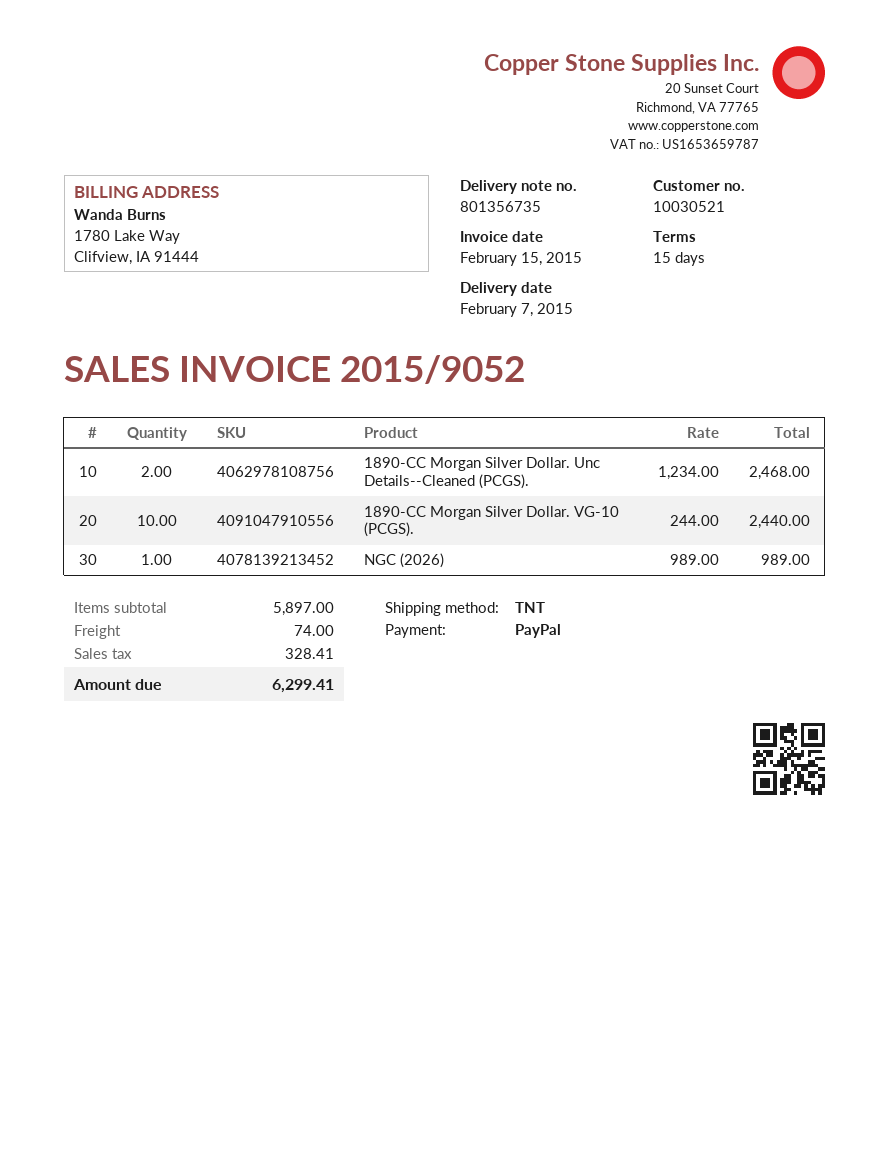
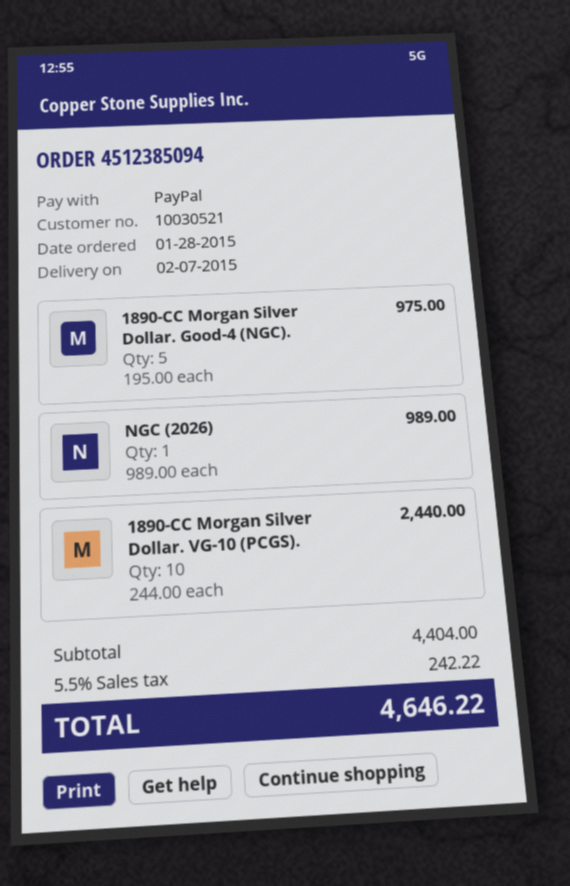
1890-CC Morgan Silver Dollar. Unc Details--Cleaned (PCGS).: 2 x 1234.00 = 2468.00 -> none
1890-CC Morgan Silver Dollar. Good-4 (NGC).: none -> 5 x 195.00 = 975.00
subtotal: 5897.00 -> 4404.00
shipping: 74.00 -> none
tax: 328.41 -> 242.22
total: 6299.41 -> 4646.22

